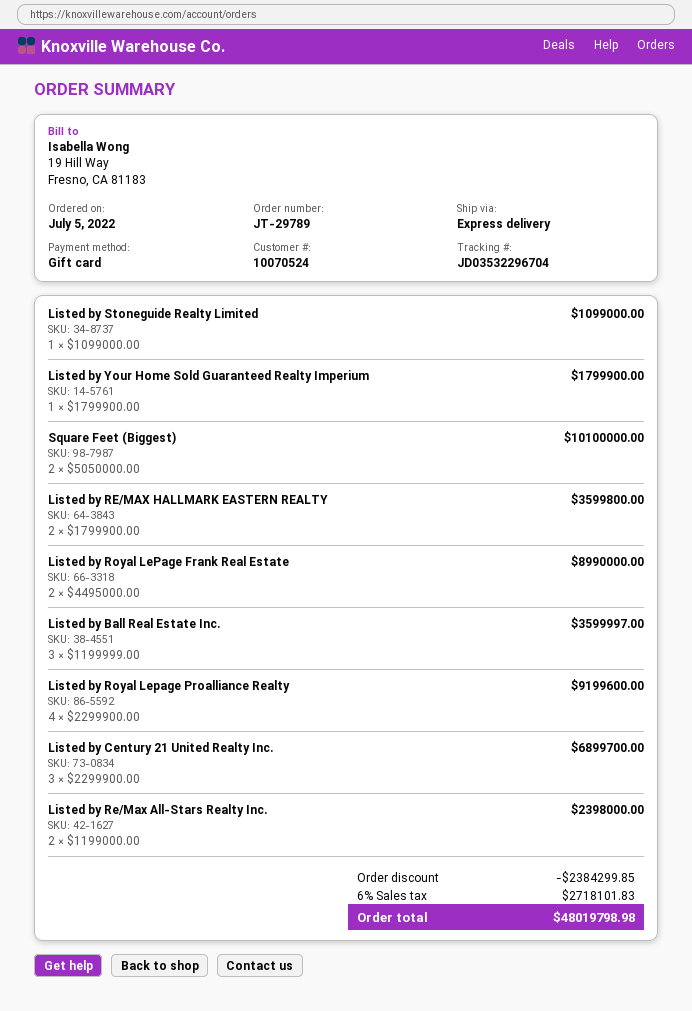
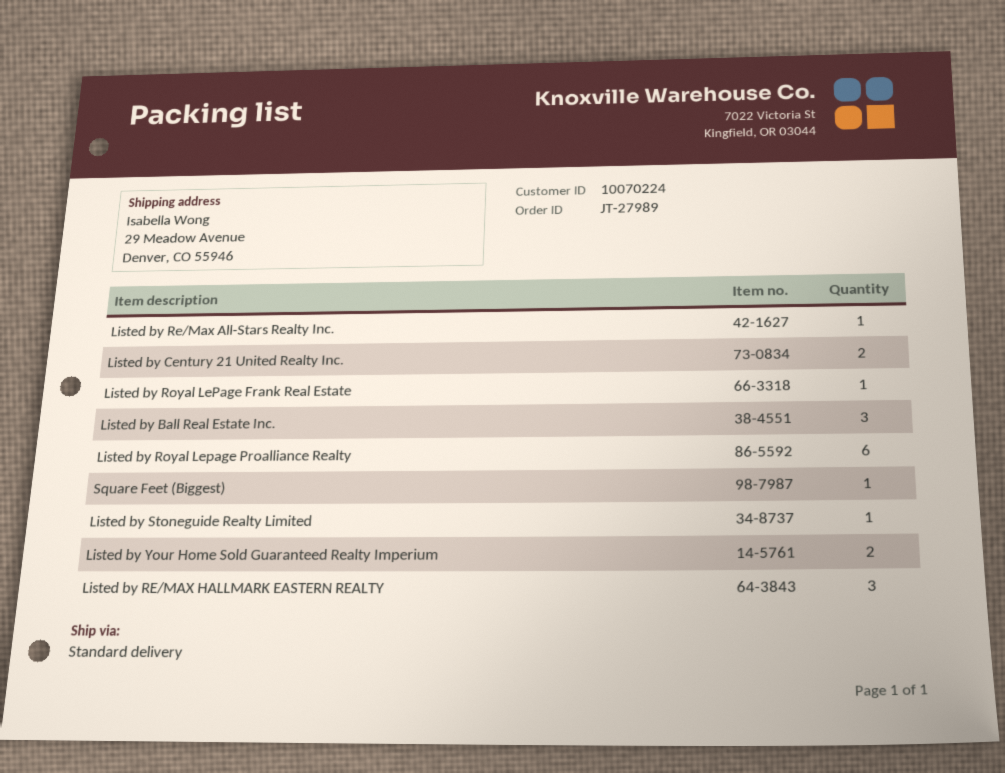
order number: JT-29789 -> JT-27989
customer number: 10070524 -> 10070224
shipping method: express -> standard
Listed by Your Home Sold Guaranteed Realty Imperium: 1 -> 2
Square Feet (Biggest): 2 -> 1
Listed by RE/MAX HALLMARK EASTERN REALTY: 2 -> 3
Listed by Royal LePage Frank Real Estate: 2 -> 1
Listed by Royal Lepage Proalliance Realty: 4 -> 6
Listed by Century 21 United Realty Inc.: 3 -> 2
Listed by Re/Max All-Stars Realty Inc.: 2 -> 1

